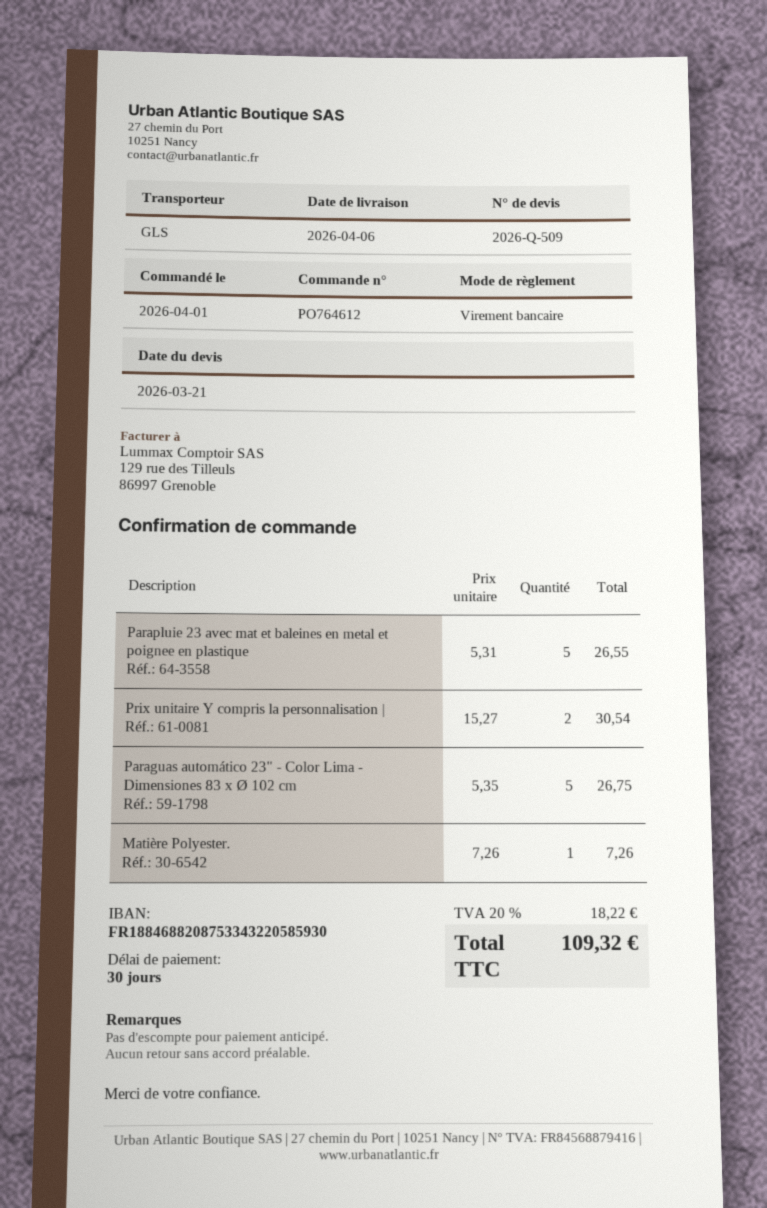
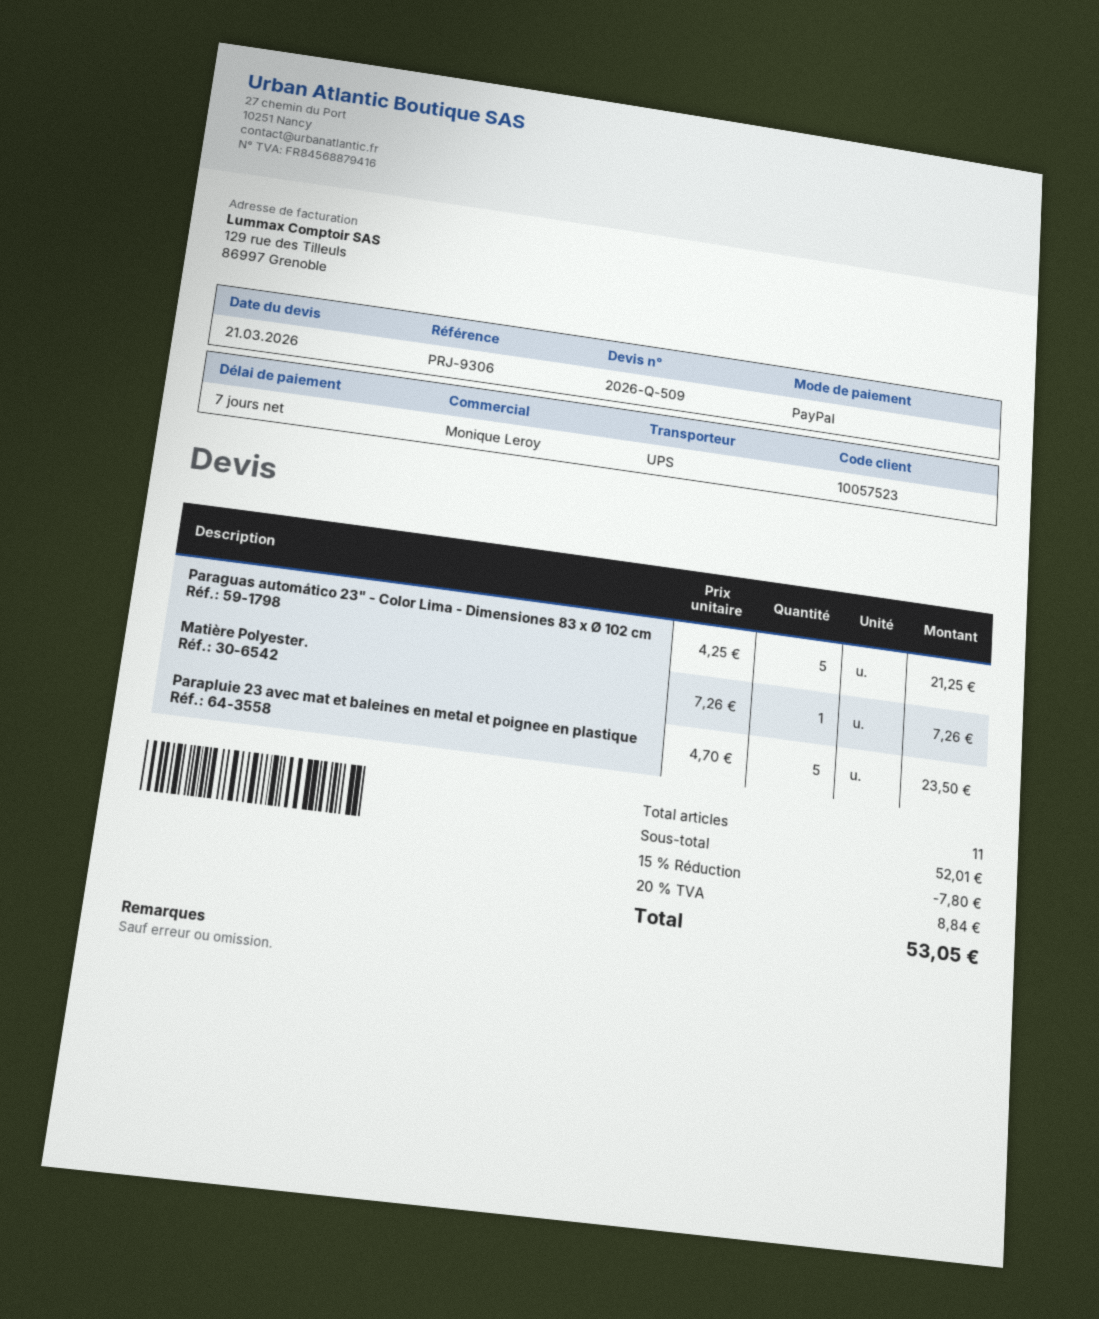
payment terms: 30 days -> 7 days
payment method: bank transfer -> PayPal
shipping method: GLS -> UPS
Parapluie 23 avec mat et baleines en metal et poignee en plastique: 5 x 5.31 = 26.55 -> 5 x 4.70 = 23.50
Prix unitaire Y compris la personnalisation |: 2 x 15.27 = 30.54 -> none
Paraguas automático 23" - Color Lima - Dimensiones 83 x Ø 102 cm: 5 x 5.35 = 26.75 -> 5 x 4.25 = 21.25
discount: none -> 15% = 7.80
tax: 20% = 18.22 -> 20% = 8.84
total: 109.32 -> 53.05

